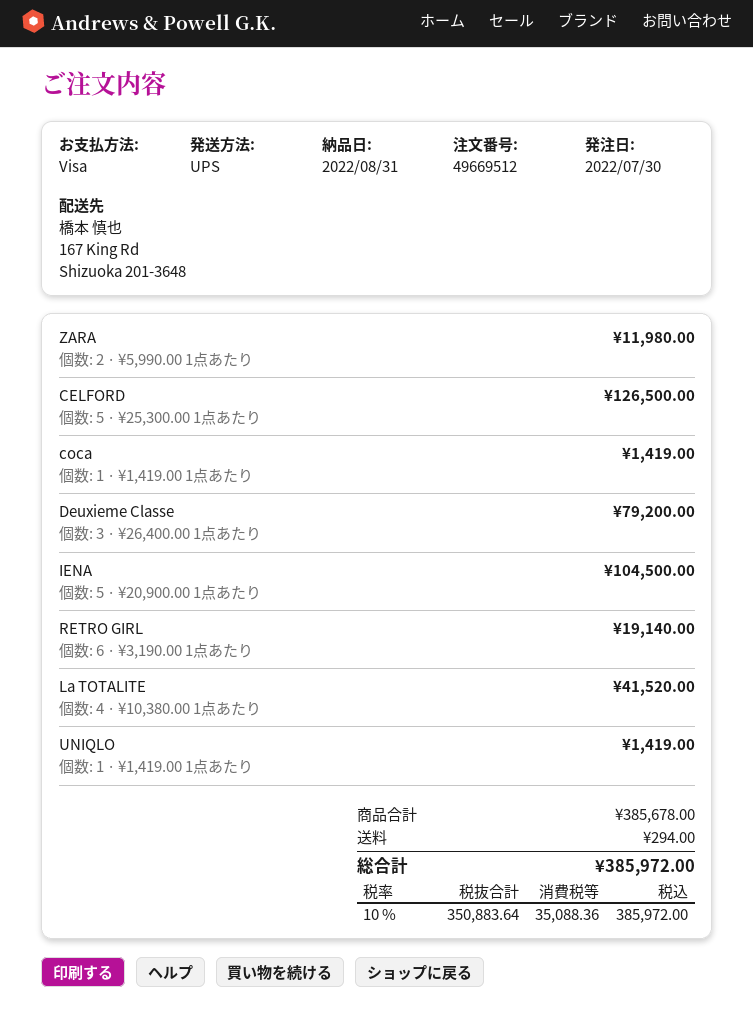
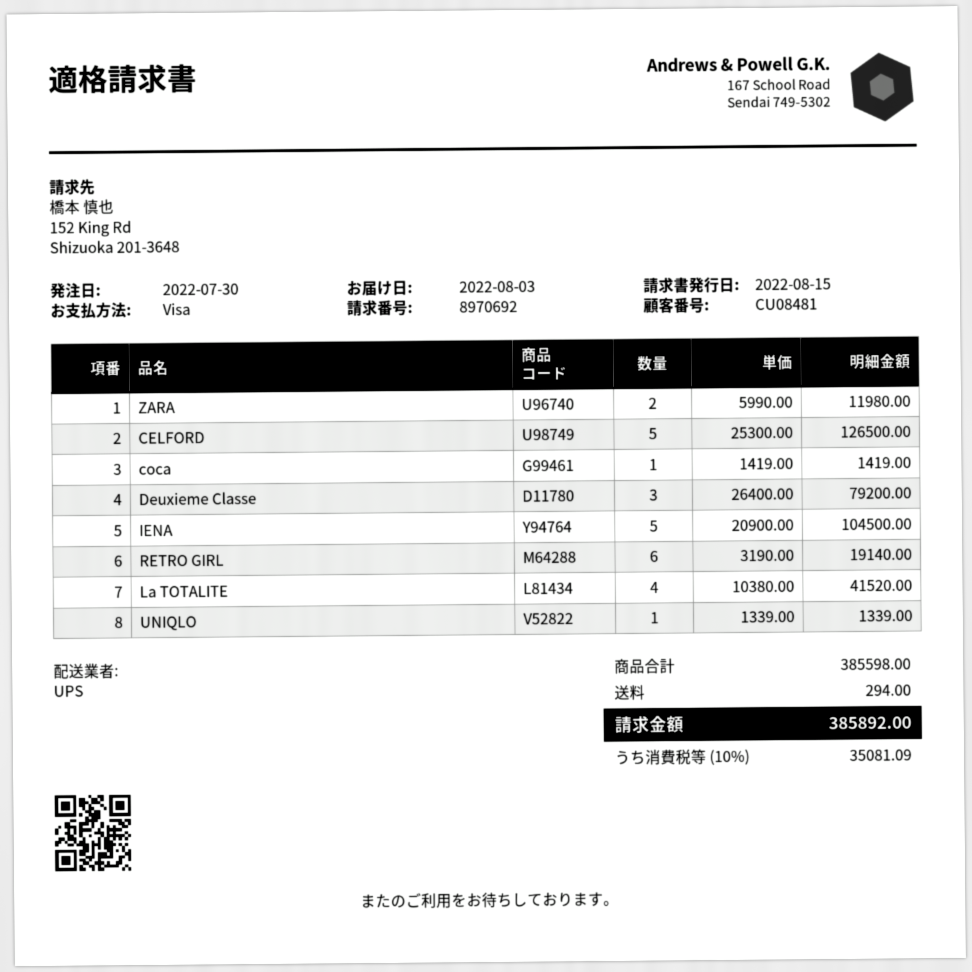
delivery date: 2022-08-31 -> 2022-08-03
UNIQLO: 1 x 1419.00 = 1419.00 -> 1 x 1339.00 = 1339.00
subtotal: 385678.00 -> 385598.00
tax: 10% = 35088.36 -> 10% = 35081.09
total: 385972.00 -> 385892.00

